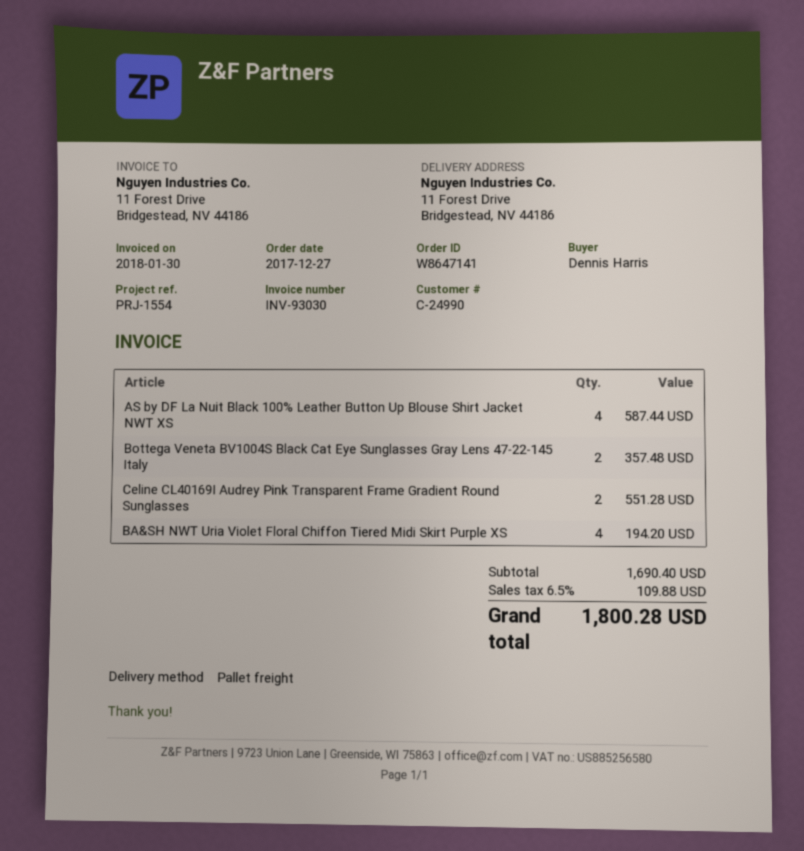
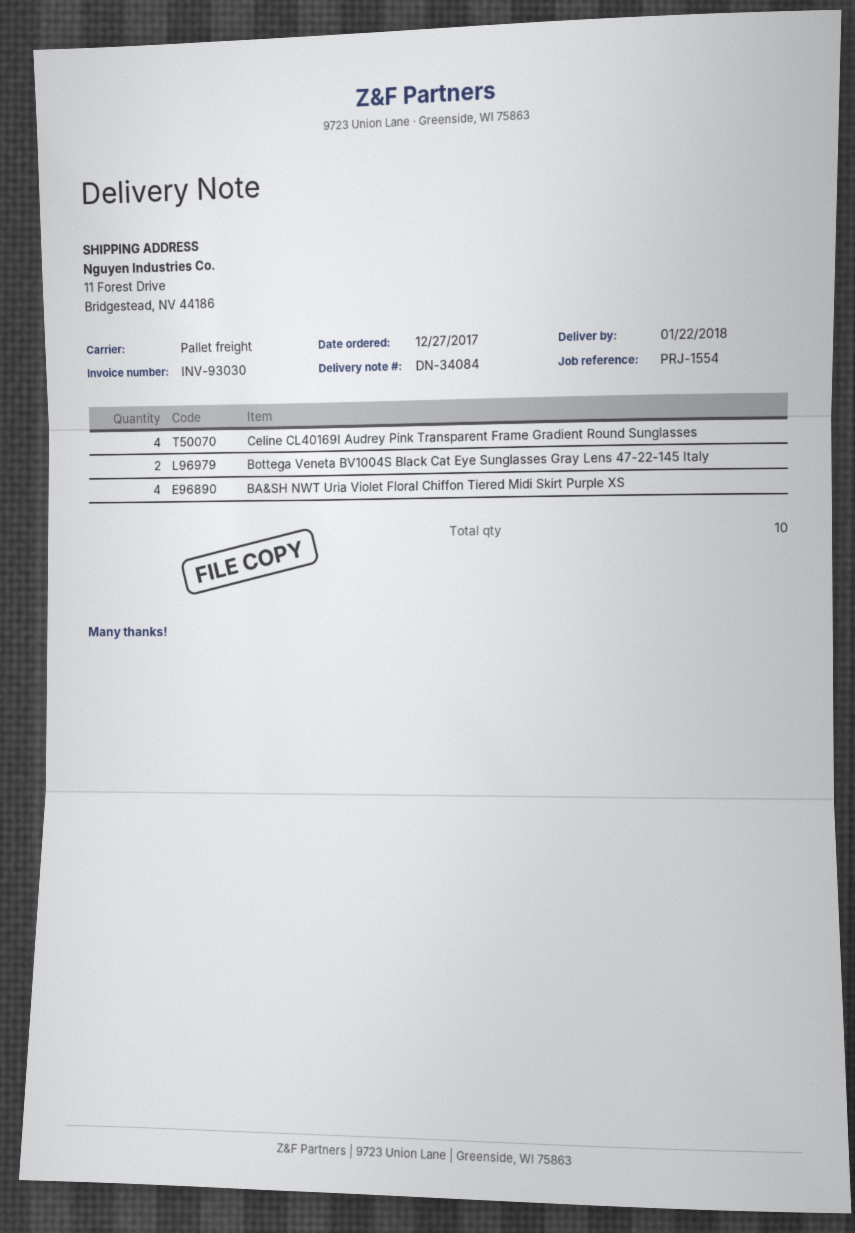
AS by DF La Nuit Black 100% Leather Button Up Blouse Shirt Jacket NWT XS: 4 -> none
Celine CL40169I Audrey Pink Transparent Frame Gradient Round Sunglasses: 2 -> 4

